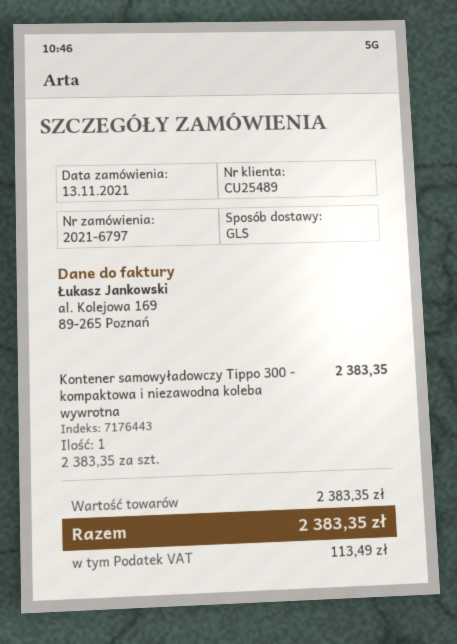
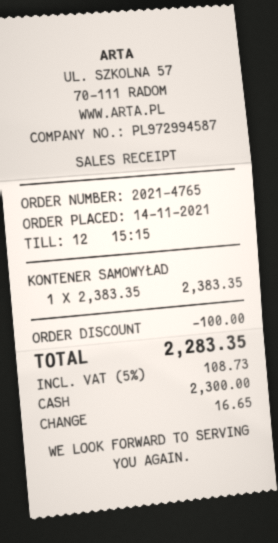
order number: 2021-6797 -> 2021-4765
order date: 2021-11-13 -> 2021-11-14
discount: none -> 100.00
tax: 113.49 -> 108.73
total: 2383.35 -> 2283.35

